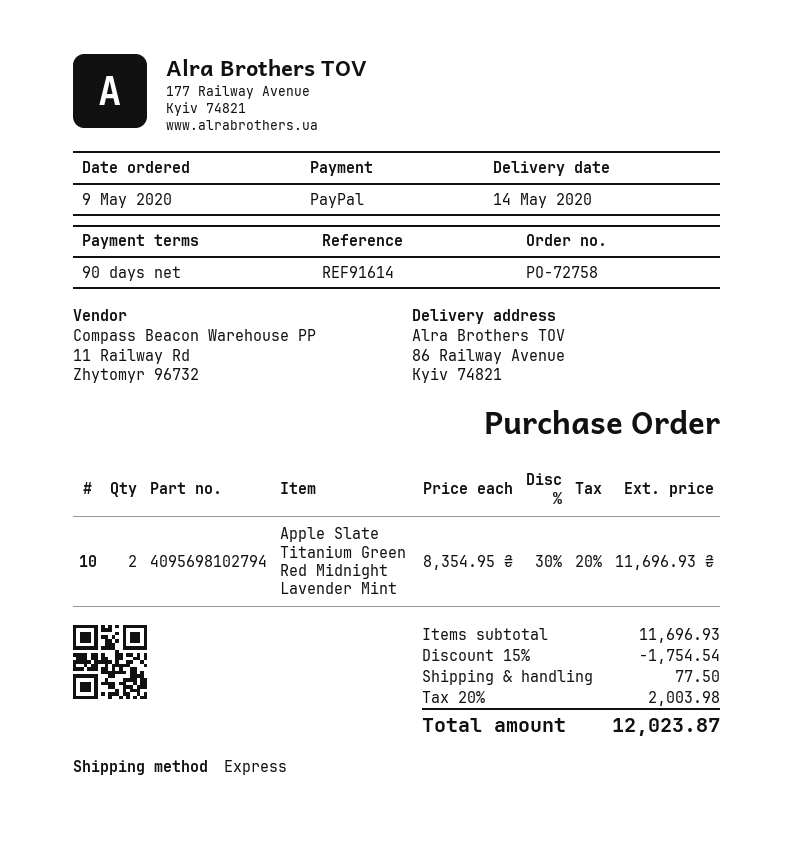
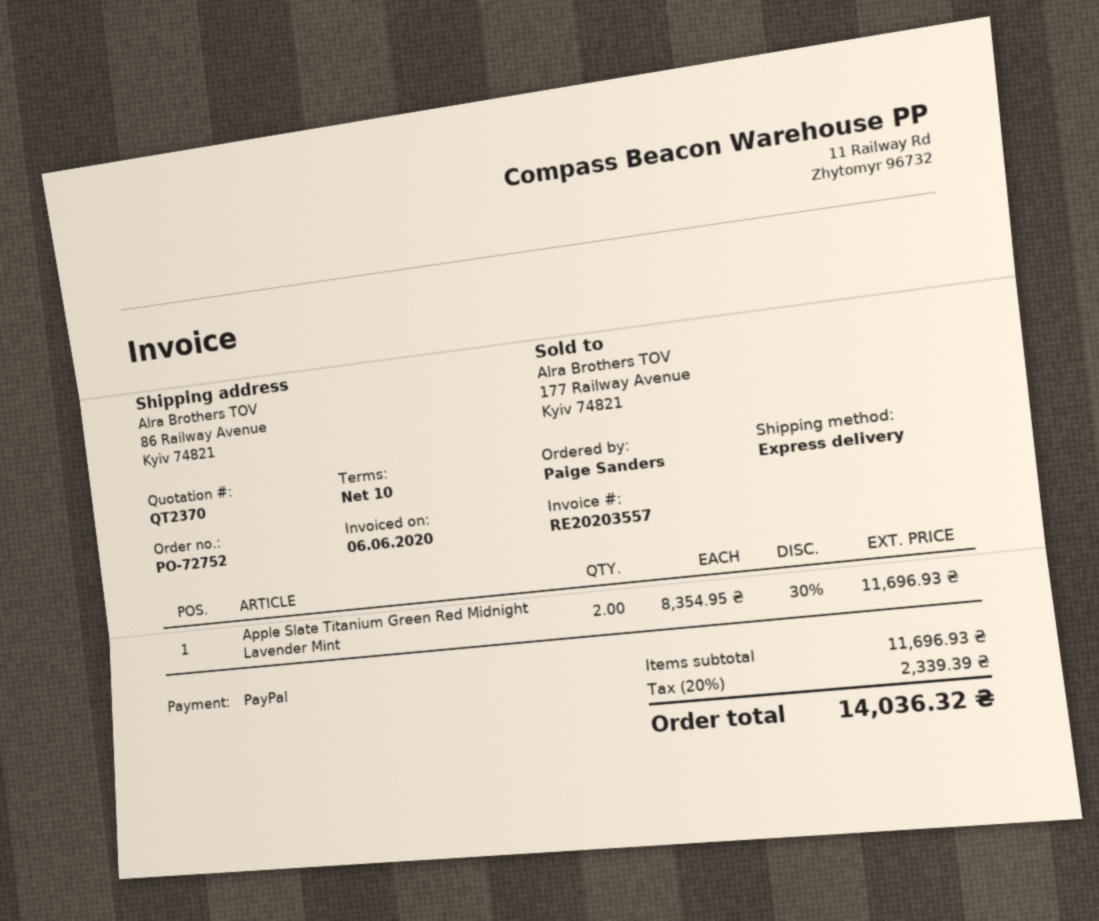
order number: PO-72758 -> PO-72752
payment terms: 90 days -> 10 days
discount: 15% = 1754.54 -> none
shipping: 77.50 -> none
tax: 20% = 2003.98 -> 20% = 2339.39
total: 12023.87 -> 14036.32

